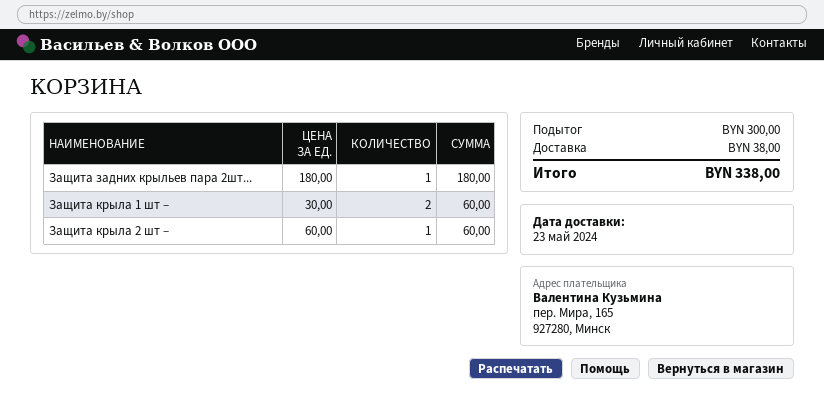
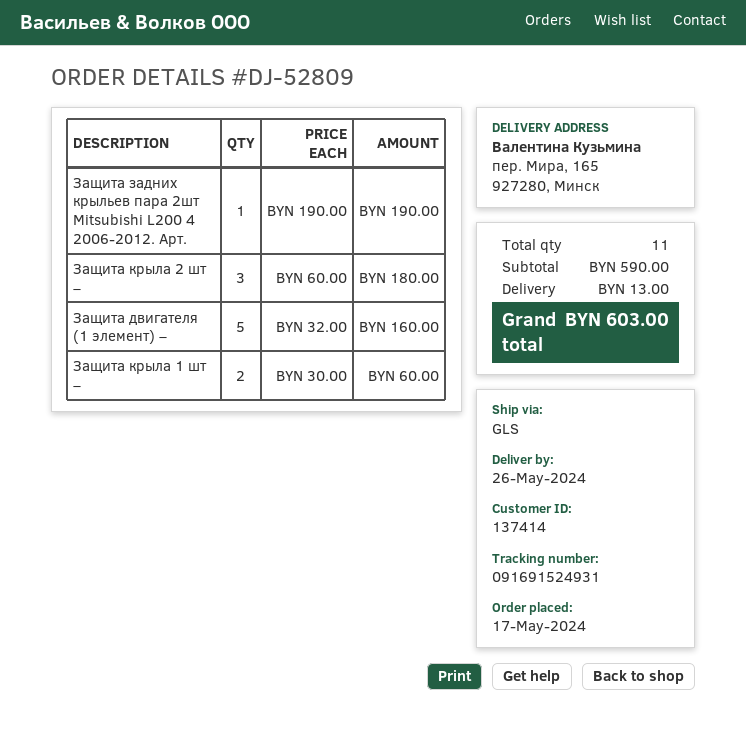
delivery date: 2024-05-23 -> 2024-05-26
Защита задних крыльев пара 2шт...: 1 x 180.00 = 180.00 -> 1 x 190.00 = 190.00
Защита крыла 2 шт –: 1 x 60.00 = 60.00 -> 3 x 60.00 = 180.00
Защита двигателя (1 элемент) –: none -> 5 x 32.00 = 160.00
subtotal: 300.00 -> 590.00
shipping: 38.00 -> 13.00
total: 338.00 -> 603.00

